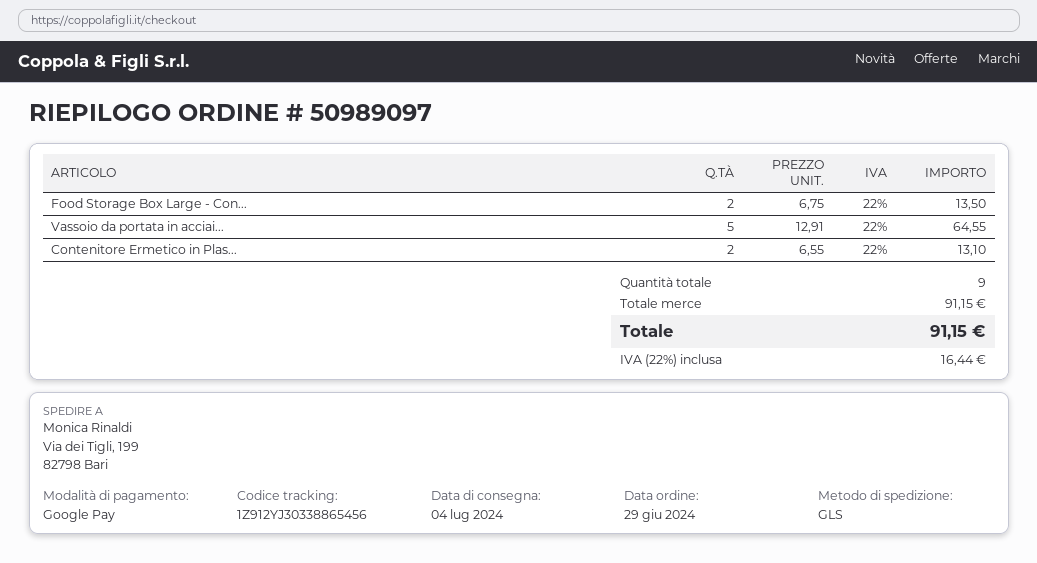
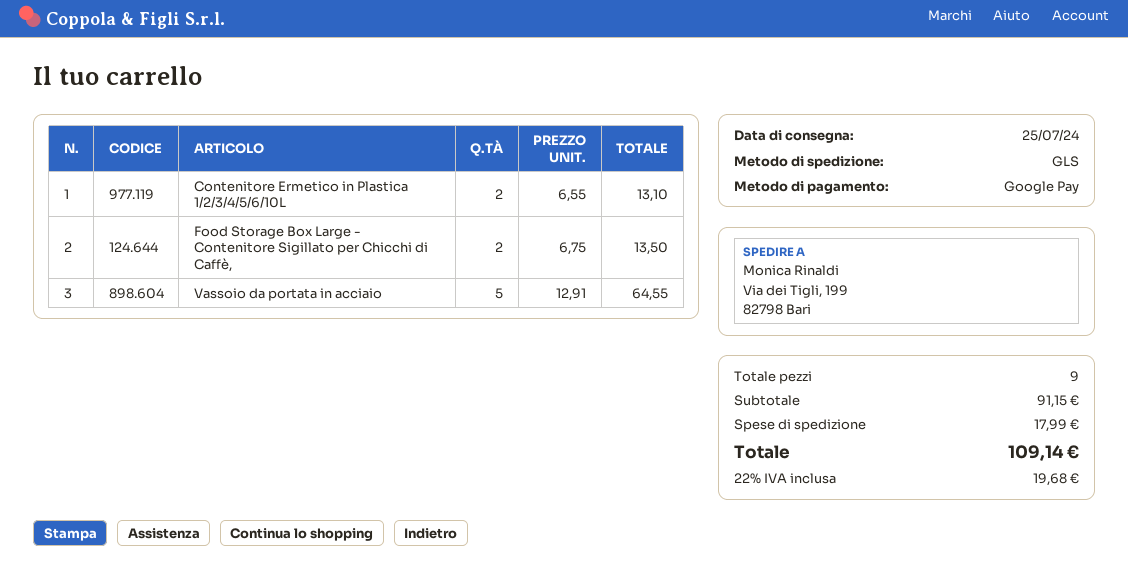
delivery date: 2024-07-04 -> 2024-07-25
shipping: none -> 17.99
tax: 22% = 16.44 -> 22% = 19.68
total: 91.15 -> 109.14

